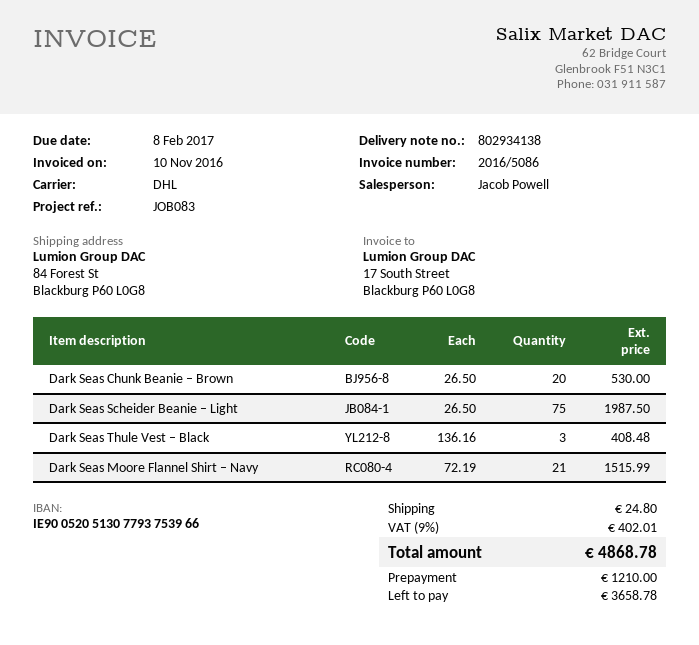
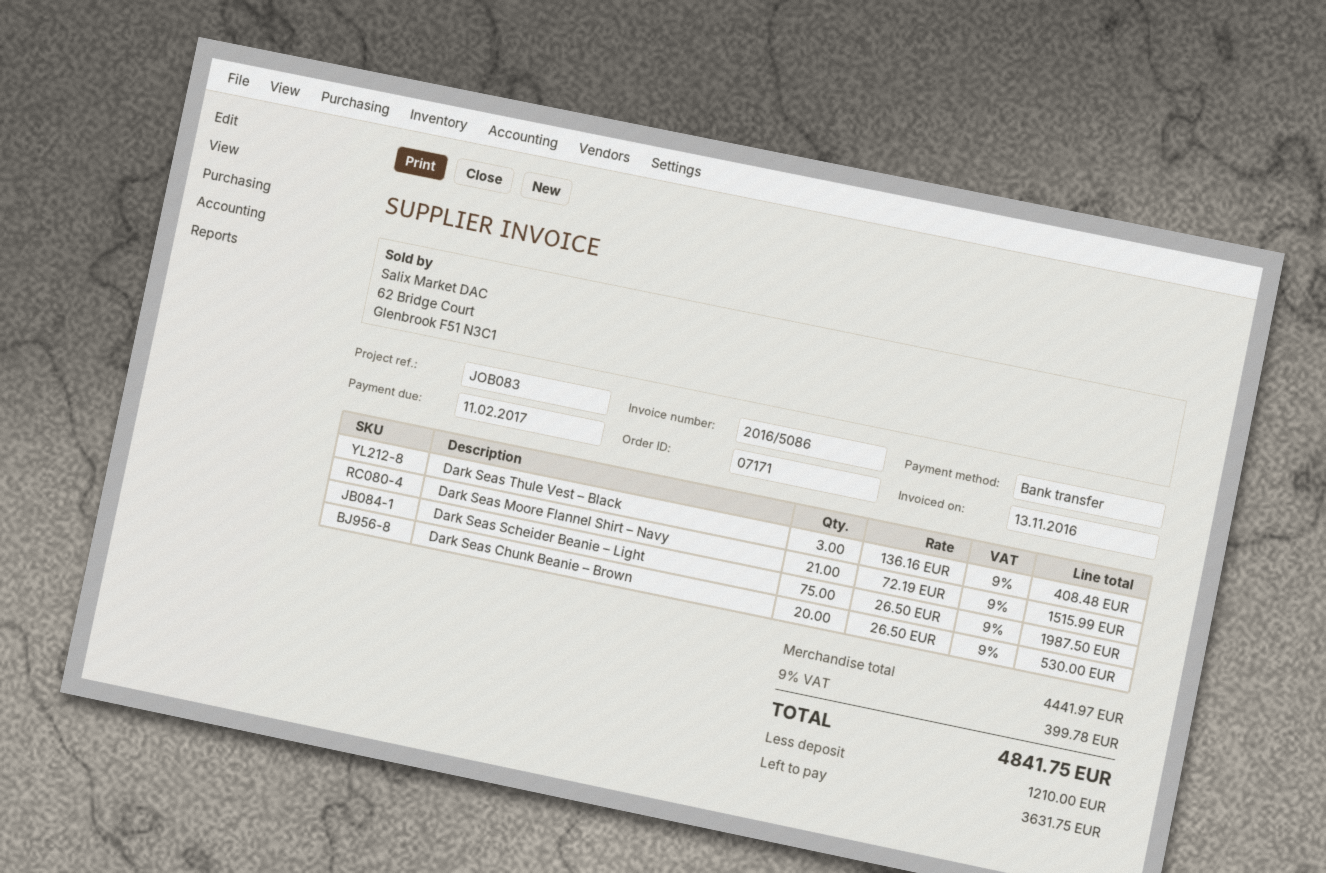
invoice date: 2016-11-10 -> 2016-11-13
due date: 2017-02-08 -> 2017-02-11
shipping: 24.80 -> none
tax: 9% = 402.01 -> 9% = 399.78
total: 4868.78 -> 4841.75
balance: 3658.78 -> 3631.75

